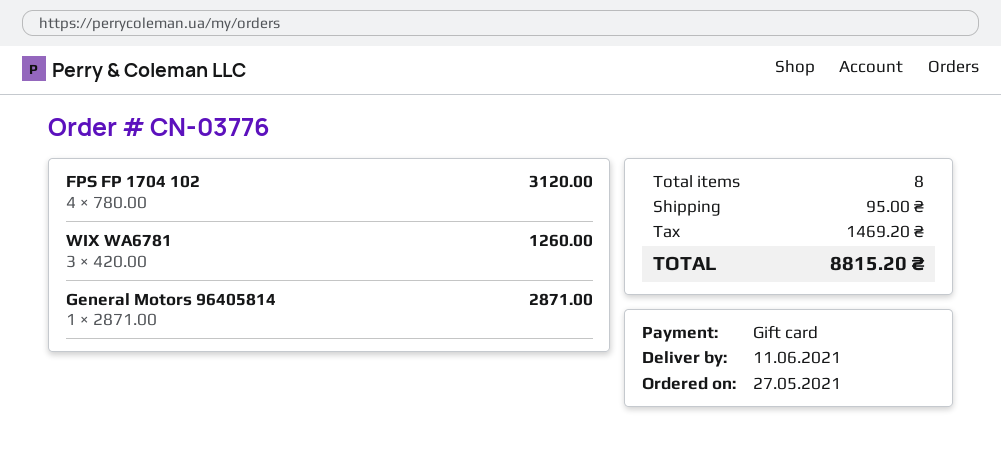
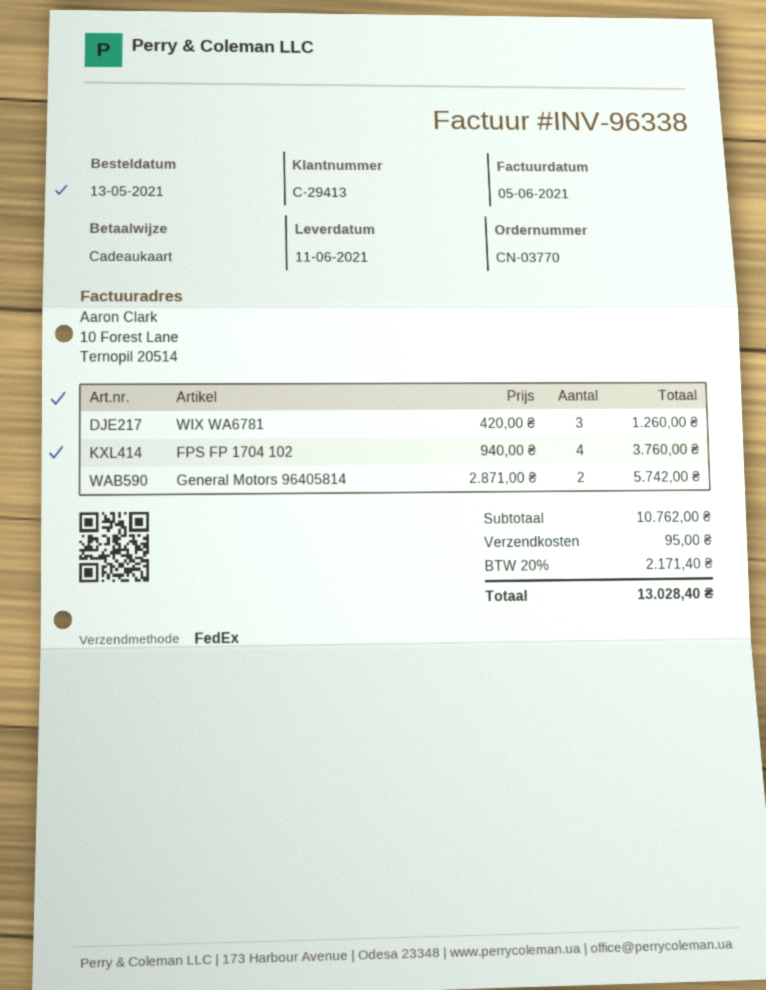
order number: CN-03776 -> CN-03770
order date: 2021-05-27 -> 2021-05-13
FPS FP 1704 102: 4 x 780.00 = 3120.00 -> 4 x 940.00 = 3760.00
General Motors 96405814: 1 x 2871.00 = 2871.00 -> 2 x 2871.00 = 5742.00
tax: 1469.20 -> 2171.40
total: 8815.20 -> 13028.40

